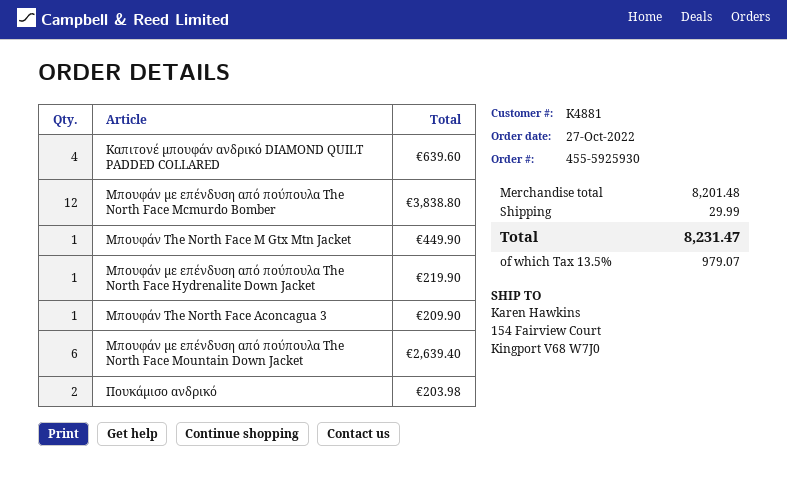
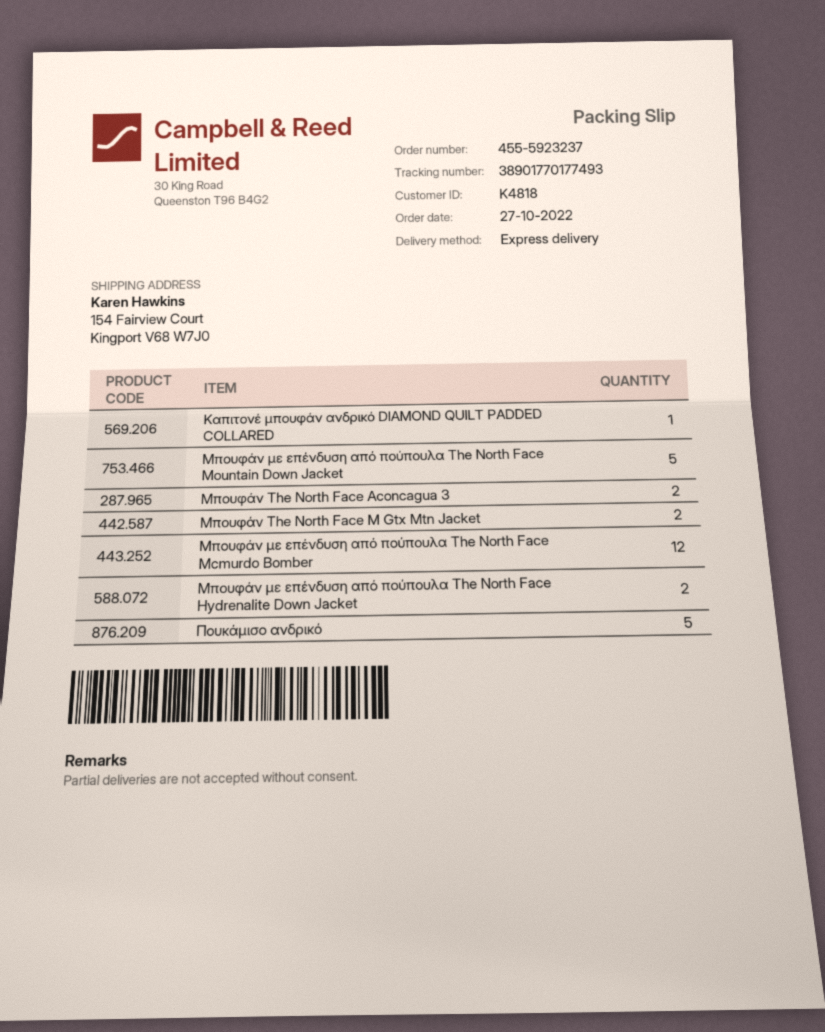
order number: 455-5925930 -> 455-5923237
customer number: K4881 -> K4818
Καπιτονέ μπουφάν ανδρικό DIAMOND QUILT PADDED COLLARED: 4 -> 1
Μπουφάν The North Face M Gtx Mtn Jacket: 1 -> 2
Μπουφάν με επένδυση από πούπουλα The North Face Hydrenalite Down Jacket: 1 -> 2
Μπουφάν The North Face Aconcagua 3: 1 -> 2
Μπουφάν με επένδυση από πούπουλα The North Face Mountain Down Jacket: 6 -> 5
Πουκάμισο ανδρικό: 2 -> 5

